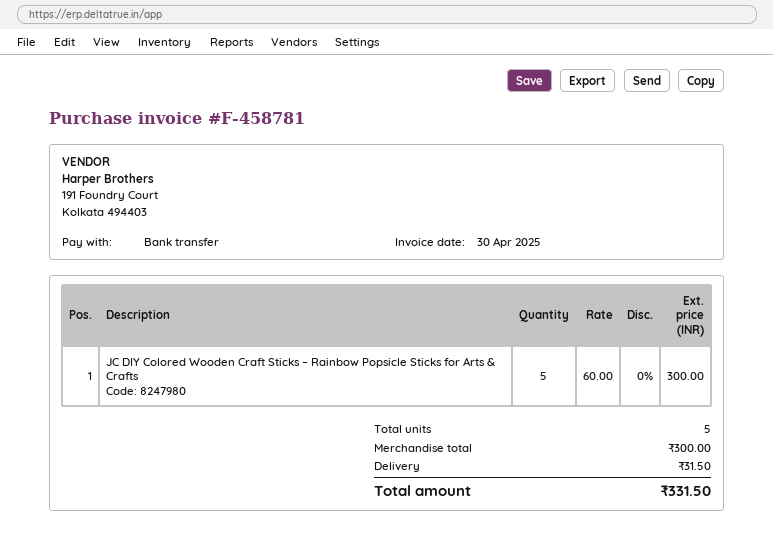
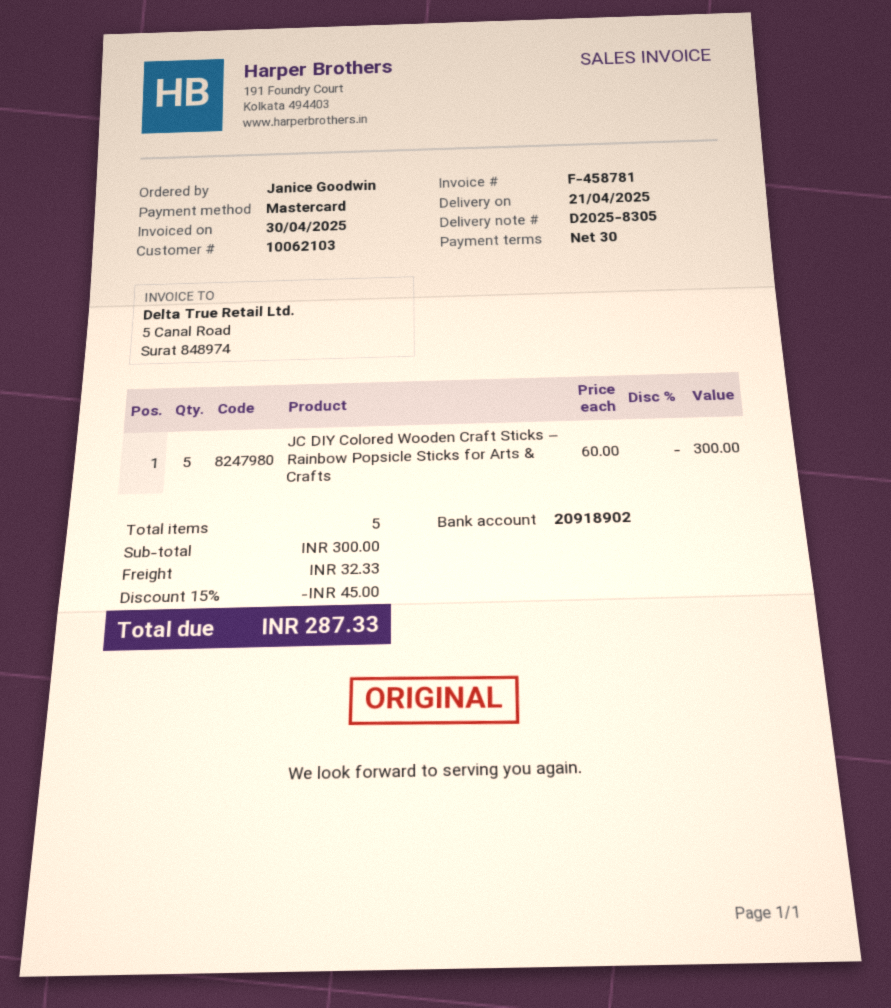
payment method: bank transfer -> Mastercard
discount: none -> 15% = 45.00
shipping: 31.50 -> 32.33
total: 331.50 -> 287.33

